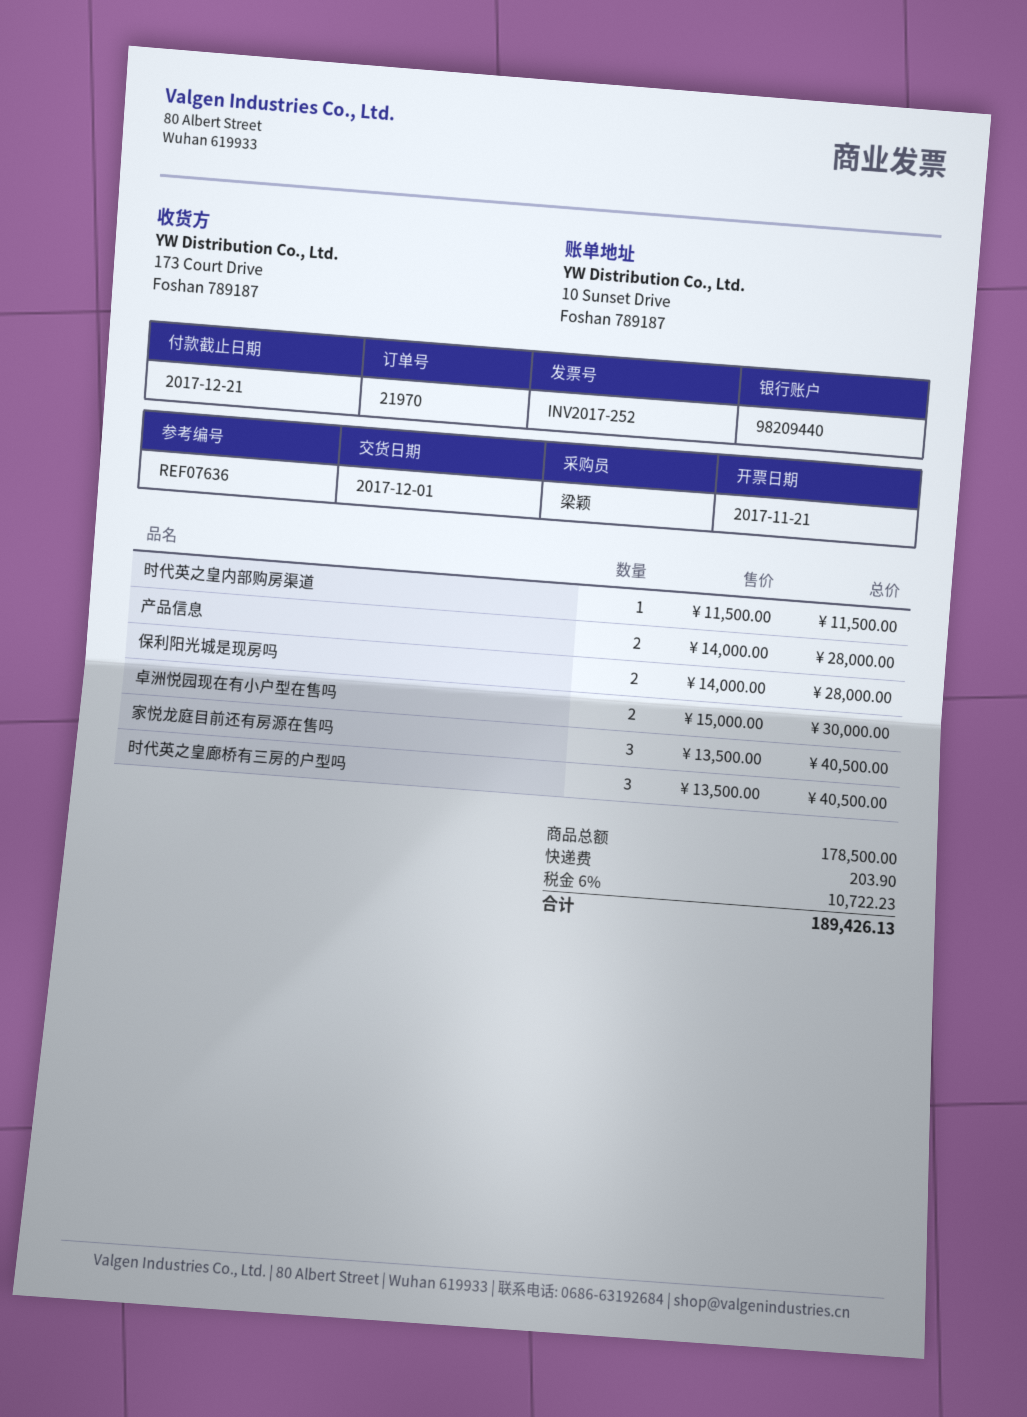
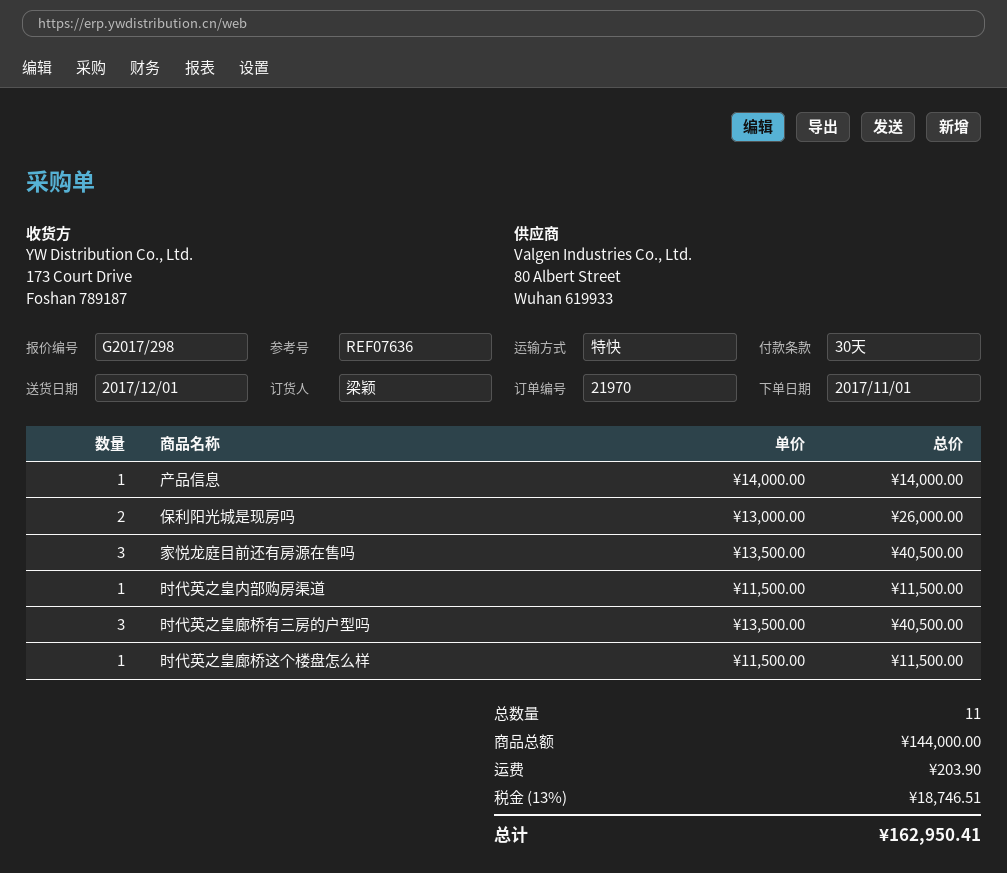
产品信息: 2 x 14000.00 = 28000.00 -> 1 x 14000.00 = 14000.00
保利阳光城是现房吗: 2 x 14000.00 = 28000.00 -> 2 x 13000.00 = 26000.00
卓洲悦园现在有小户型在售吗: 2 x 15000.00 = 30000.00 -> none
时代英之皇廊桥这个楼盘怎么样: none -> 1 x 11500.00 = 11500.00
subtotal: 178500.00 -> 144000.00
tax: 6% = 10722.23 -> 13% = 18746.51
total: 189426.13 -> 162950.41

